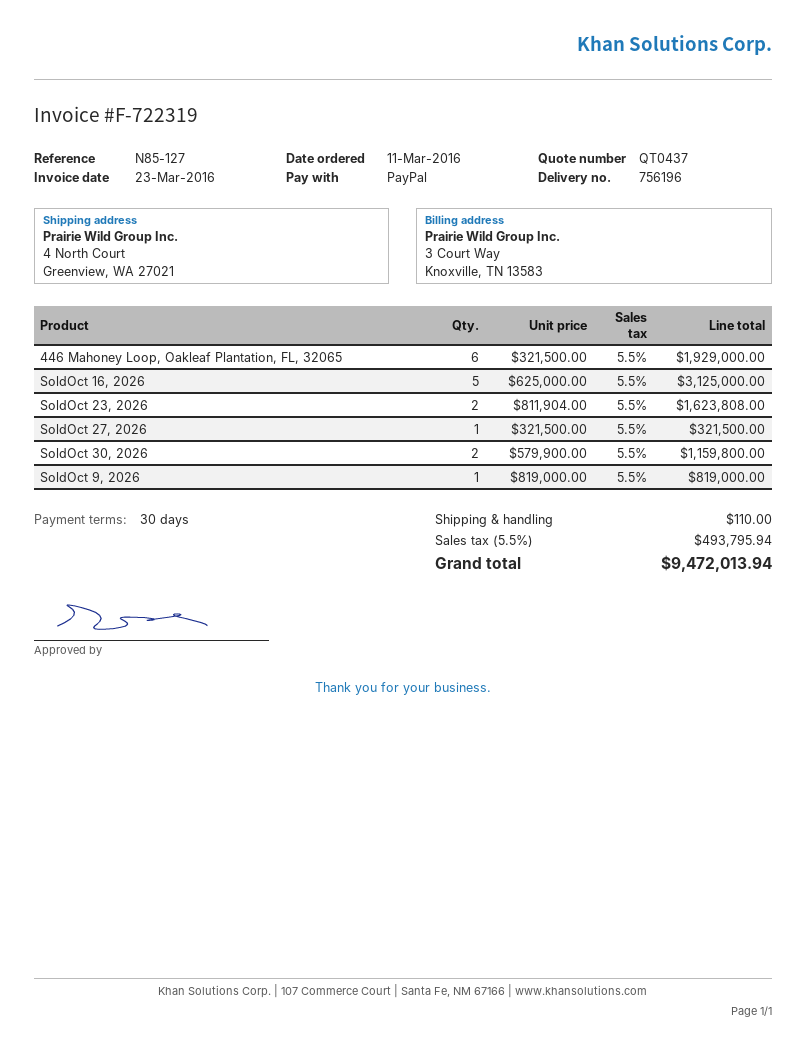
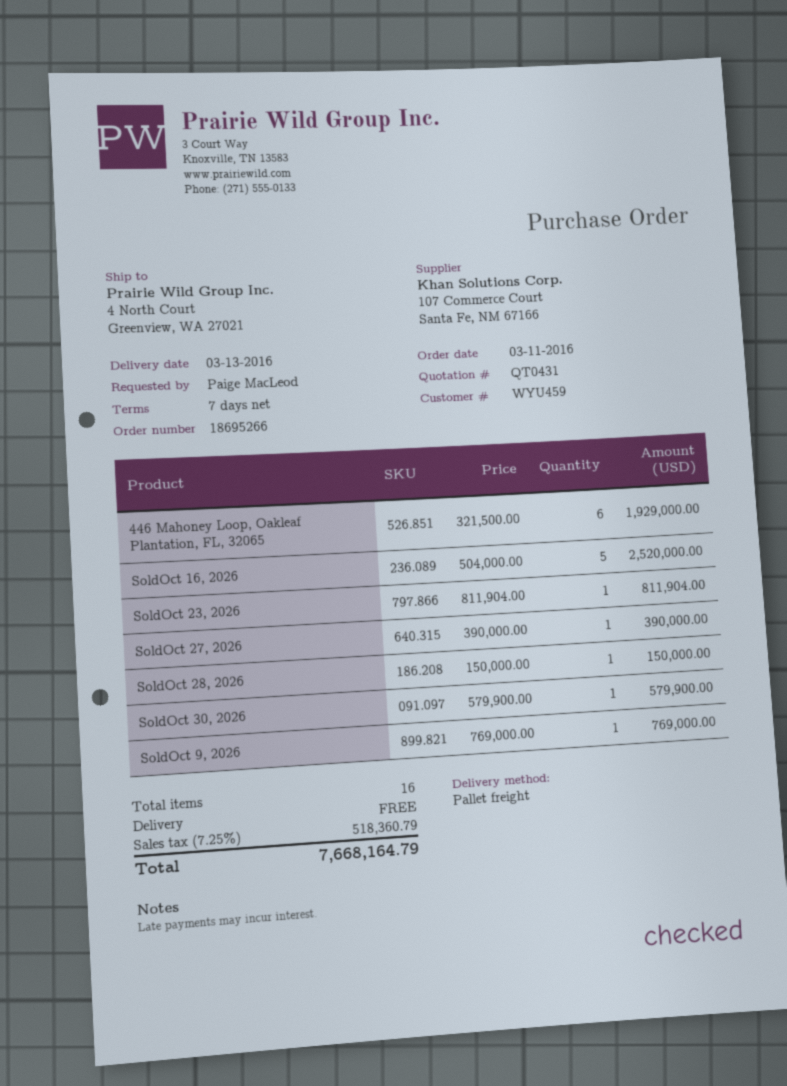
quote number: QT0437 -> QT0431
payment terms: 30 days -> 7 days
SoldOct 16, 2026: 5 x 625000.00 = 3125000.00 -> 5 x 504000.00 = 2520000.00
SoldOct 23, 2026: 2 x 811904.00 = 1623808.00 -> 1 x 811904.00 = 811904.00
SoldOct 27, 2026: 1 x 321500.00 = 321500.00 -> 1 x 390000.00 = 390000.00
SoldOct 30, 2026: 2 x 579900.00 = 1159800.00 -> 1 x 579900.00 = 579900.00
SoldOct 9, 2026: 1 x 819000.00 = 819000.00 -> 1 x 769000.00 = 769000.00
SoldOct 28, 2026: none -> 1 x 150000.00 = 150000.00
shipping: 110.00 -> 0.00
tax: 5.5% = 493795.94 -> 7.25% = 518360.79
total: 9472013.94 -> 7668164.79

